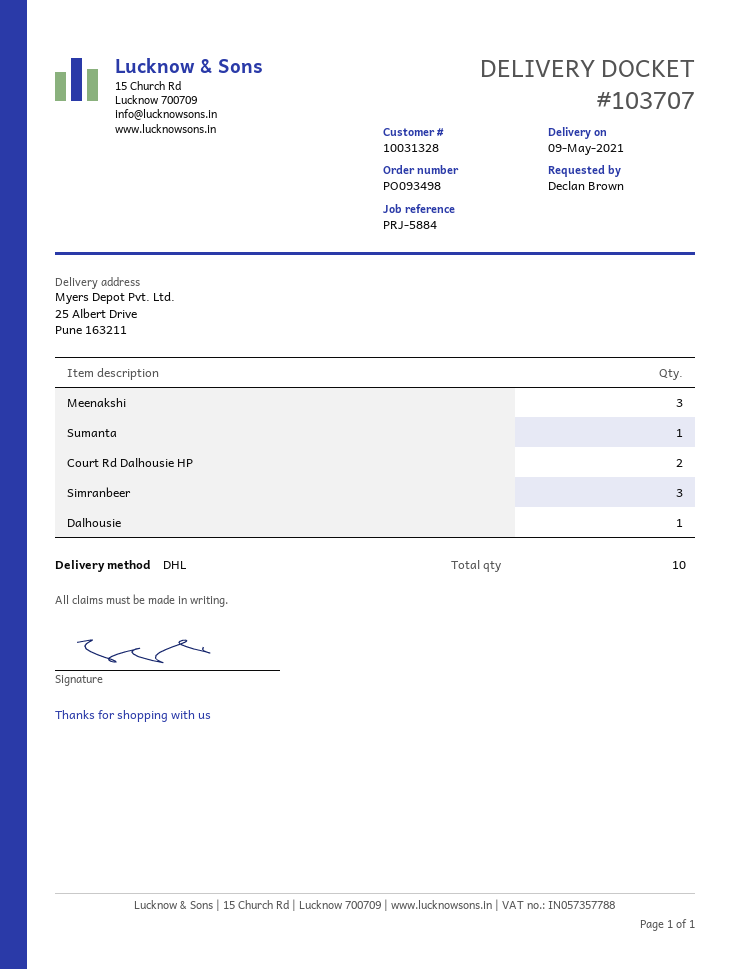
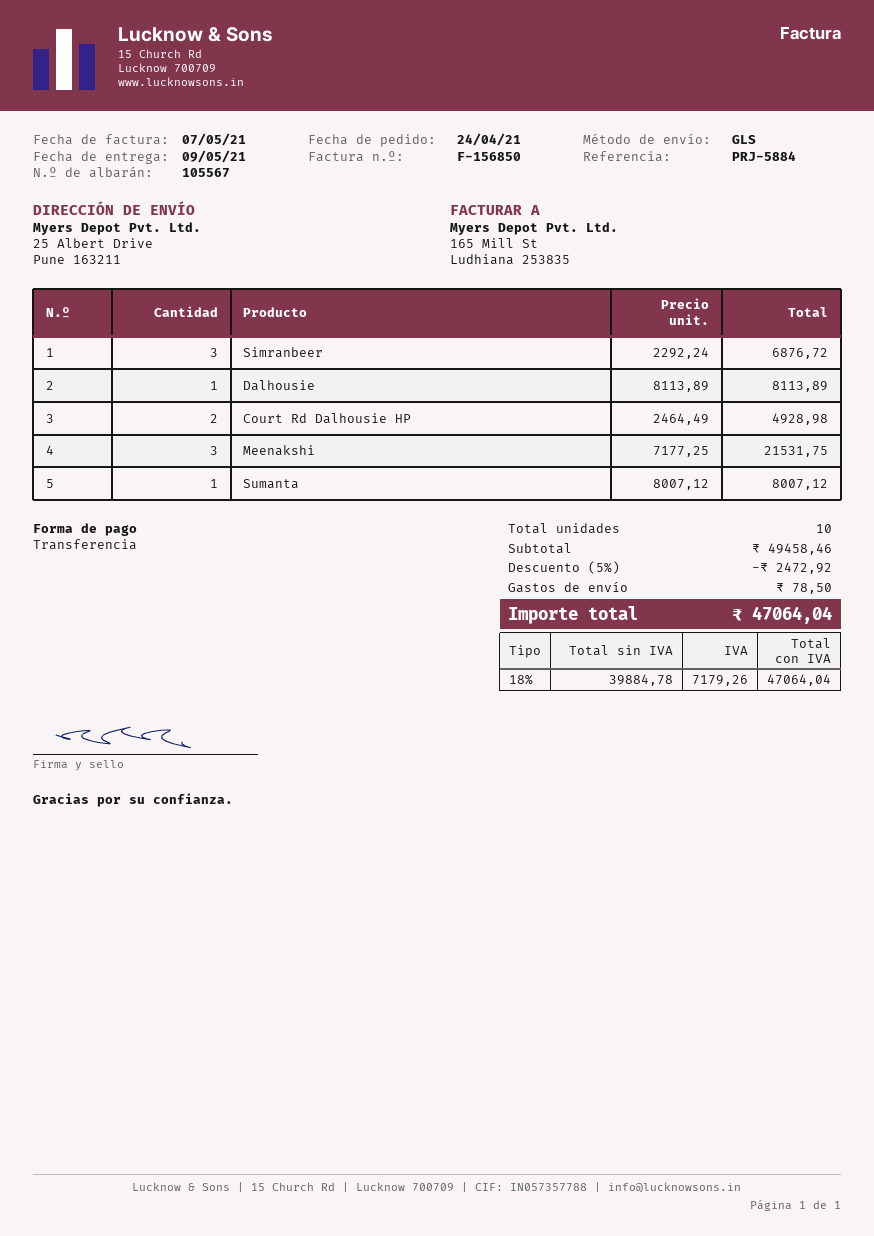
delivery note number: 103707 -> 105567
shipping method: DHL -> GLS

